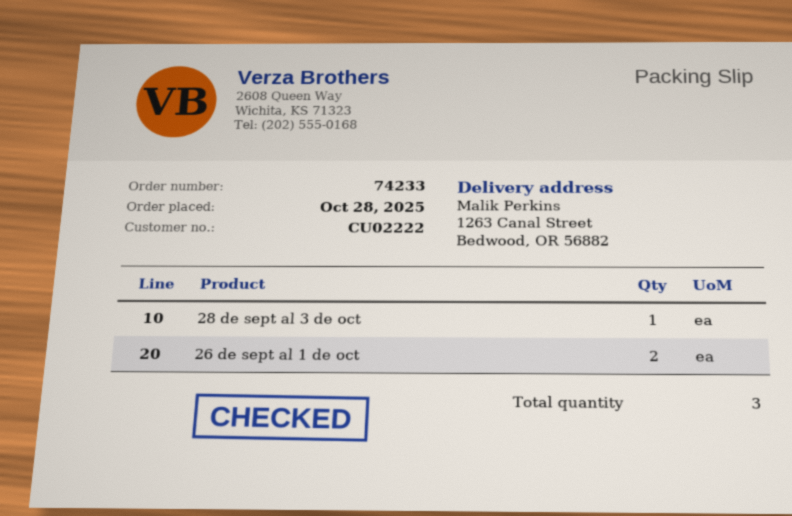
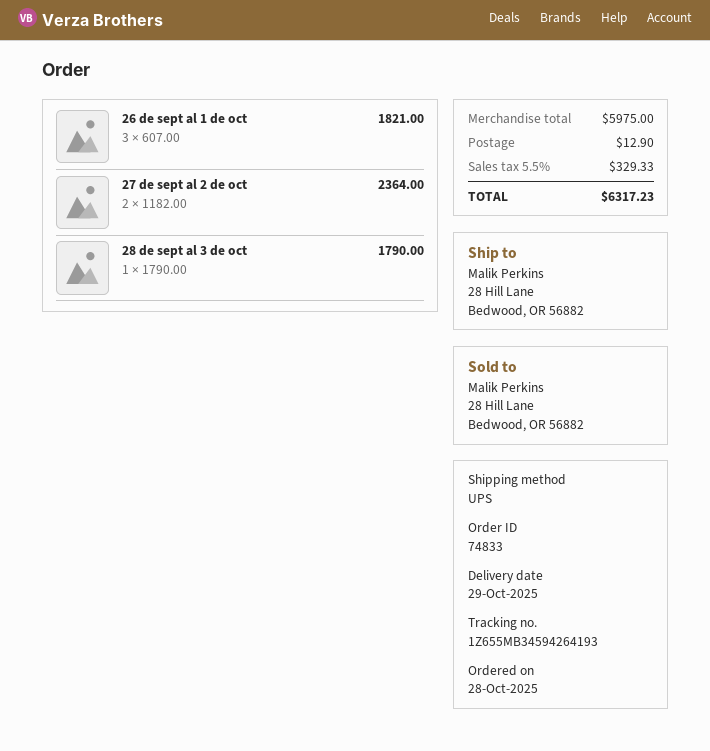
order number: 74233 -> 74833
ship to: 1263 Canal Street, Bedwood, OR 56882 -> 28 Hill Lane, Bedwood, OR 56882
26 de sept al 1 de oct: 2 -> 3
27 de sept al 2 de oct: none -> 2

